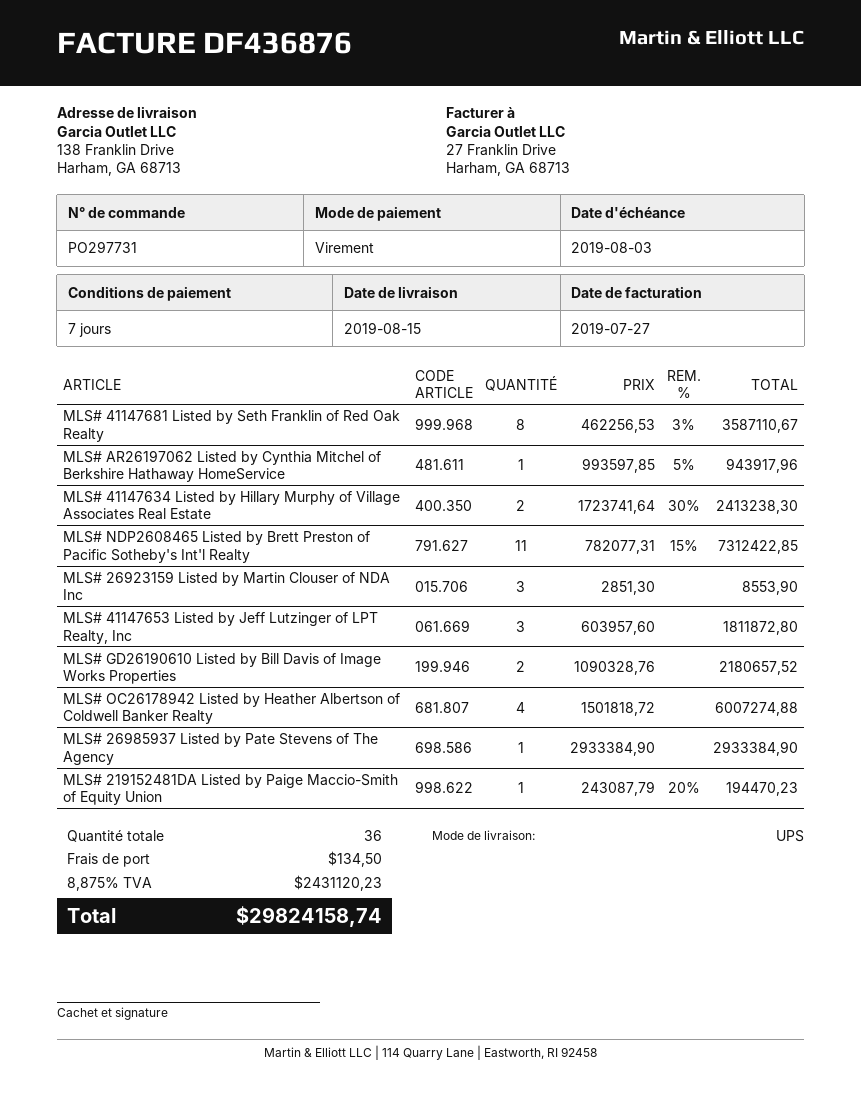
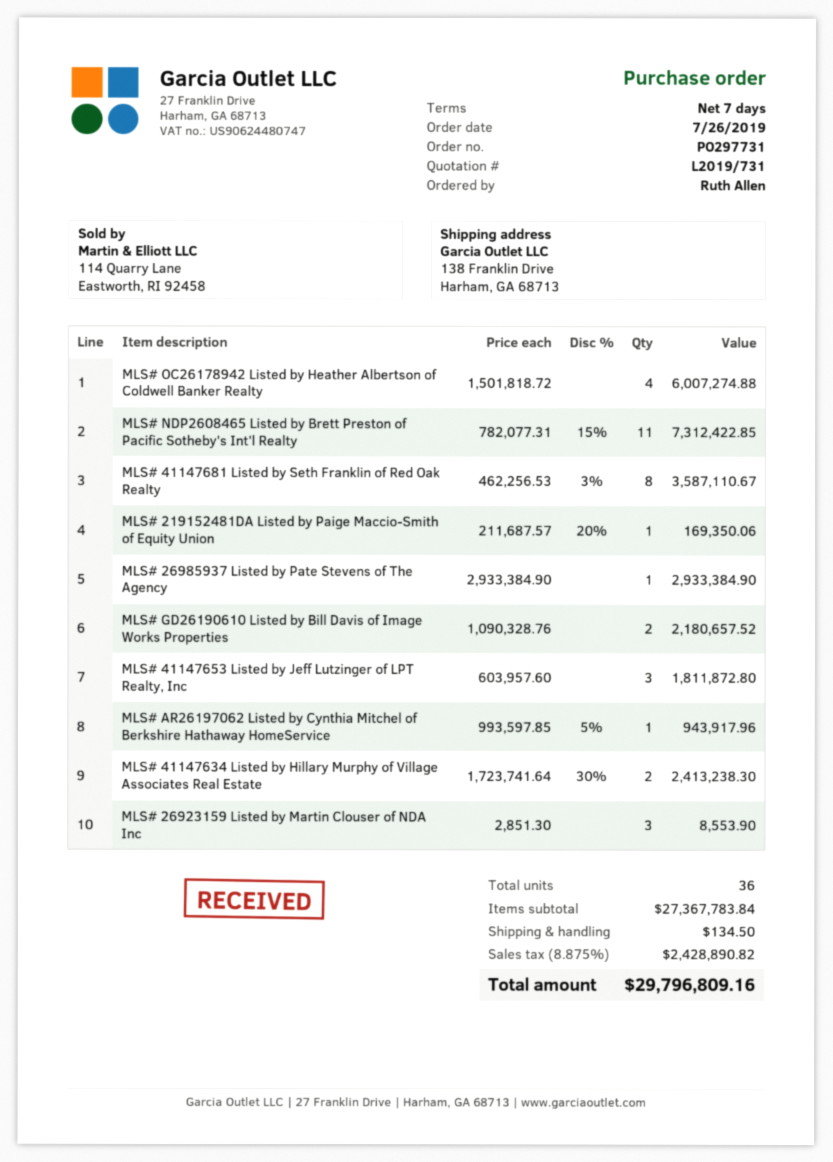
MLS# 219152481DA Listed by Paige Maccio-Smith of Equity Union: 1 x 243087.79 - 20% = 194470.23 -> 1 x 211687.57 - 20% = 169350.06
tax: 8.875% = 2431120.23 -> 8.875% = 2428890.82
total: 29824158.74 -> 29796809.16

